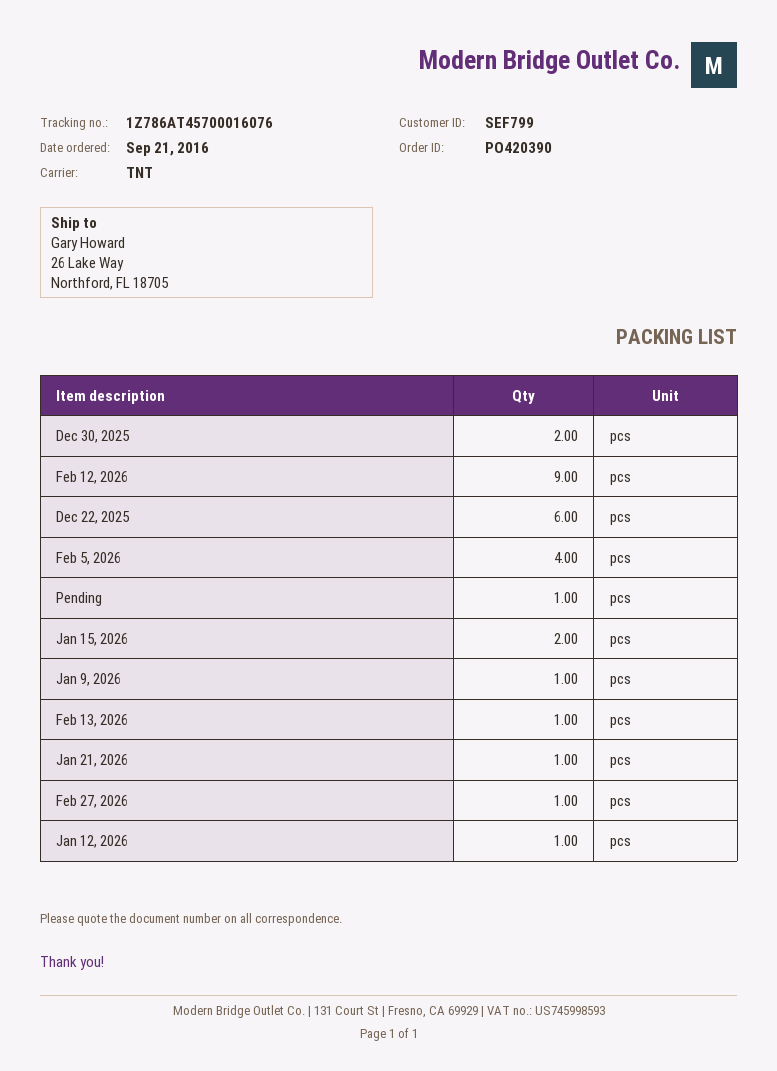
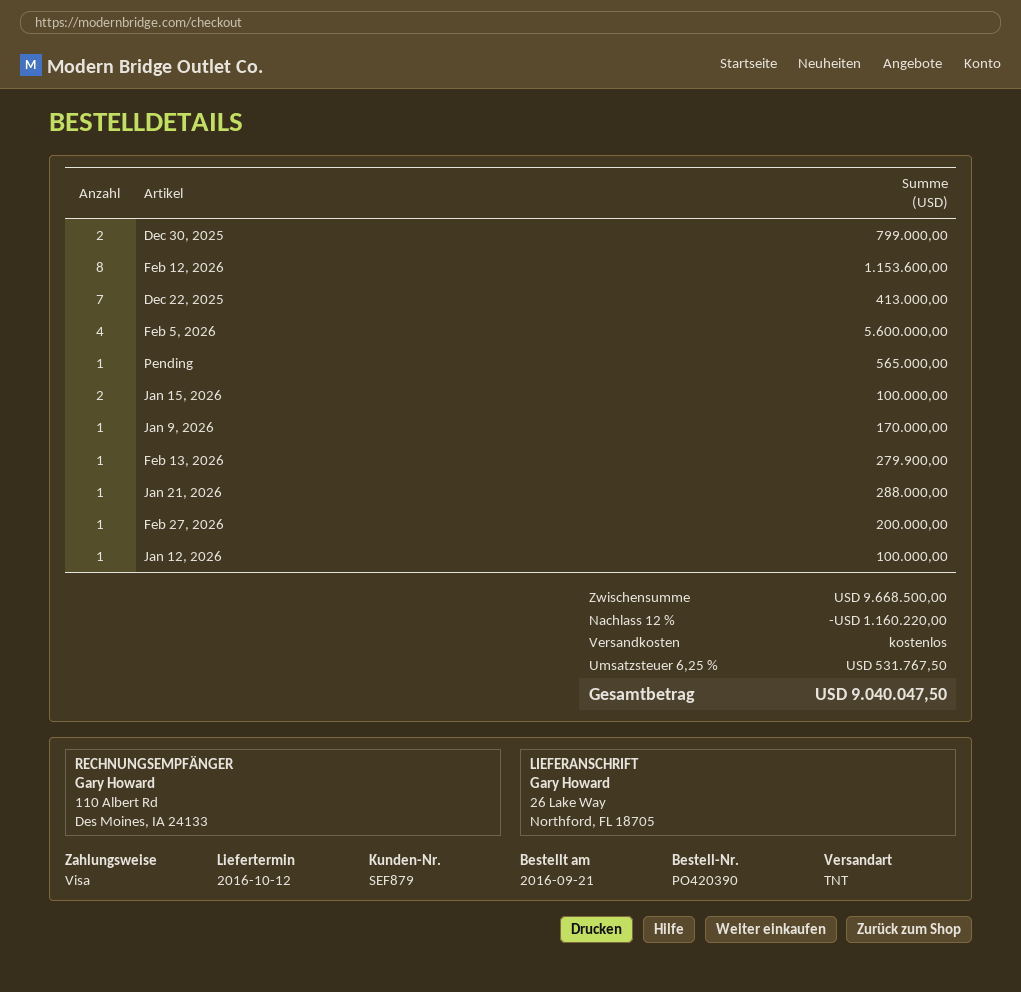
customer number: SEF799 -> SEF879
Feb 12, 2026: 9 -> 8
Dec 22, 2025: 6 -> 7

